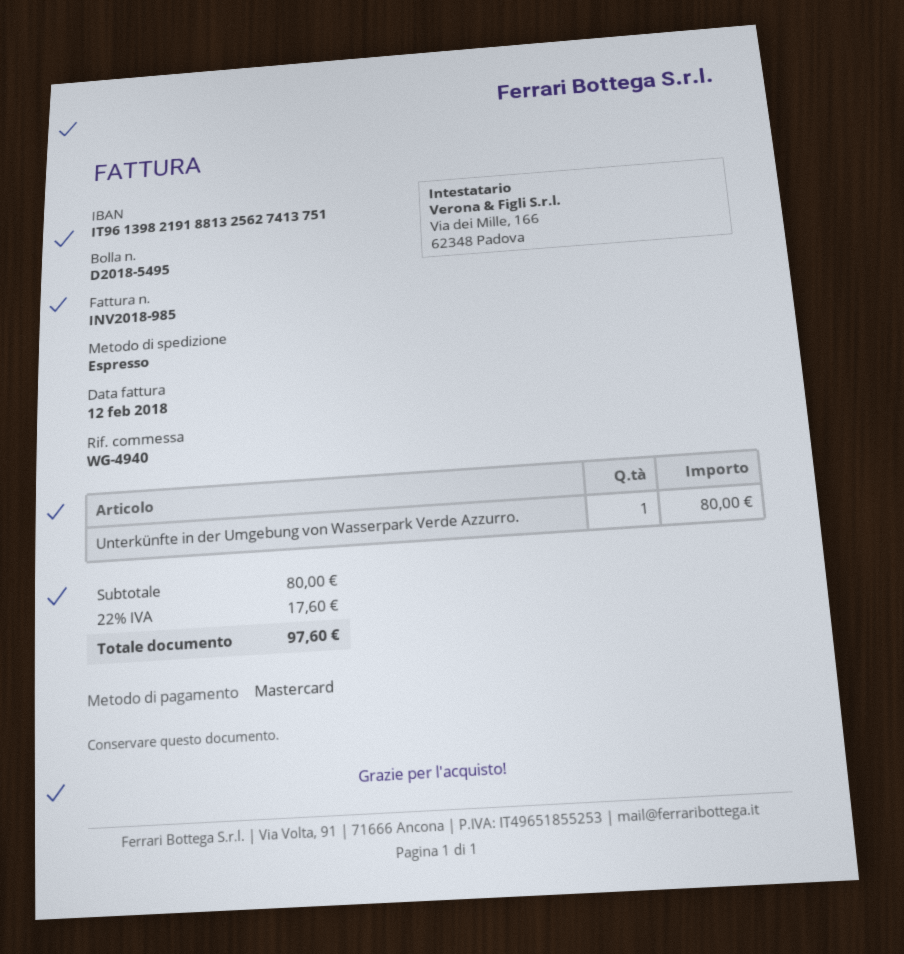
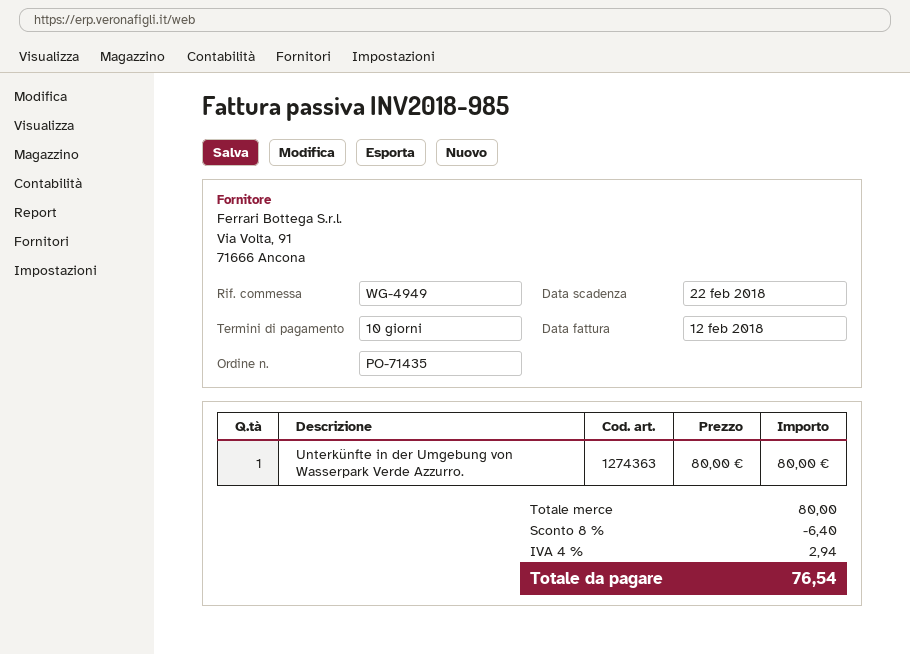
reference: WG-4940 -> WG-4949
discount: none -> 8% = 6.40
tax: 22% = 17.60 -> 4% = 2.94
total: 97.60 -> 76.54

